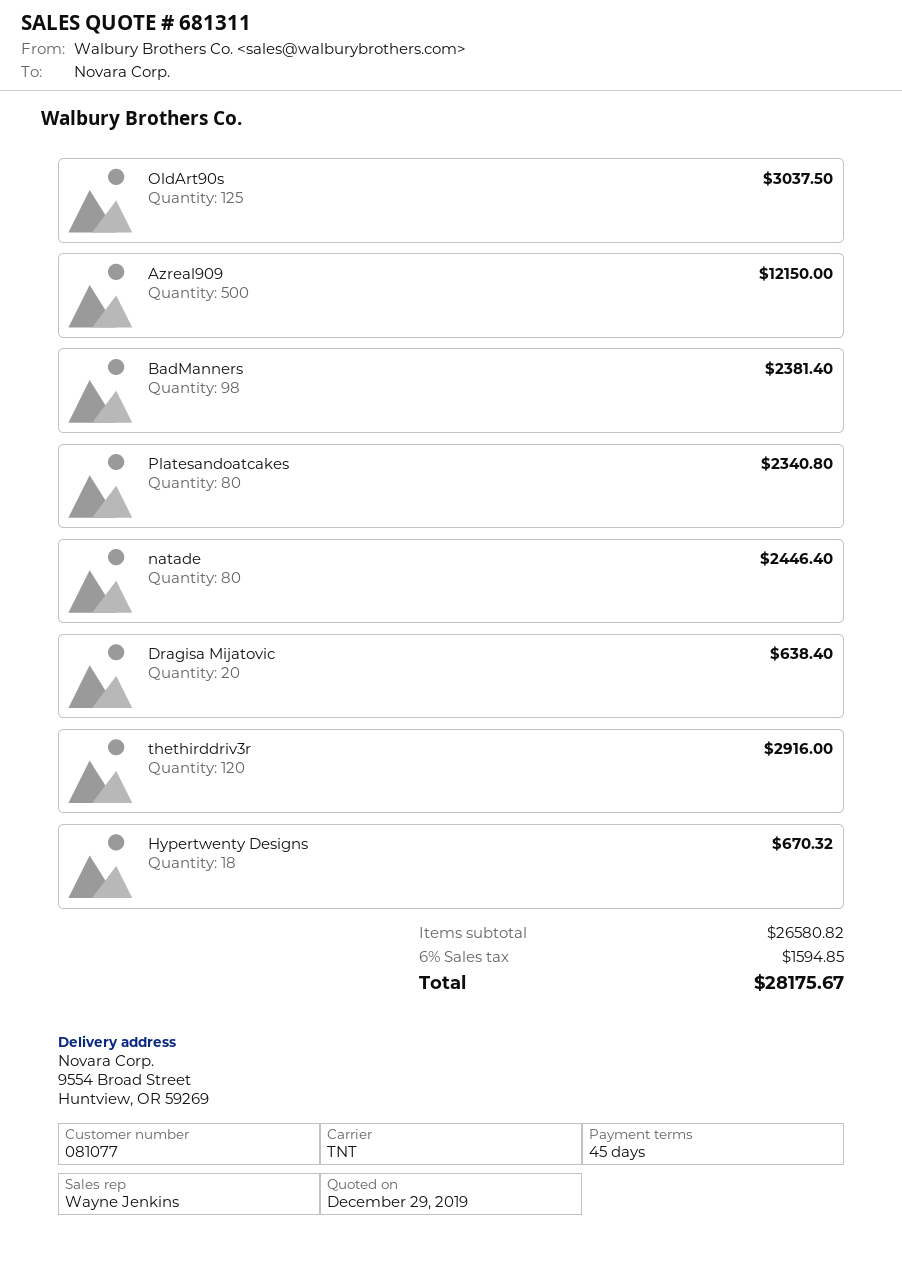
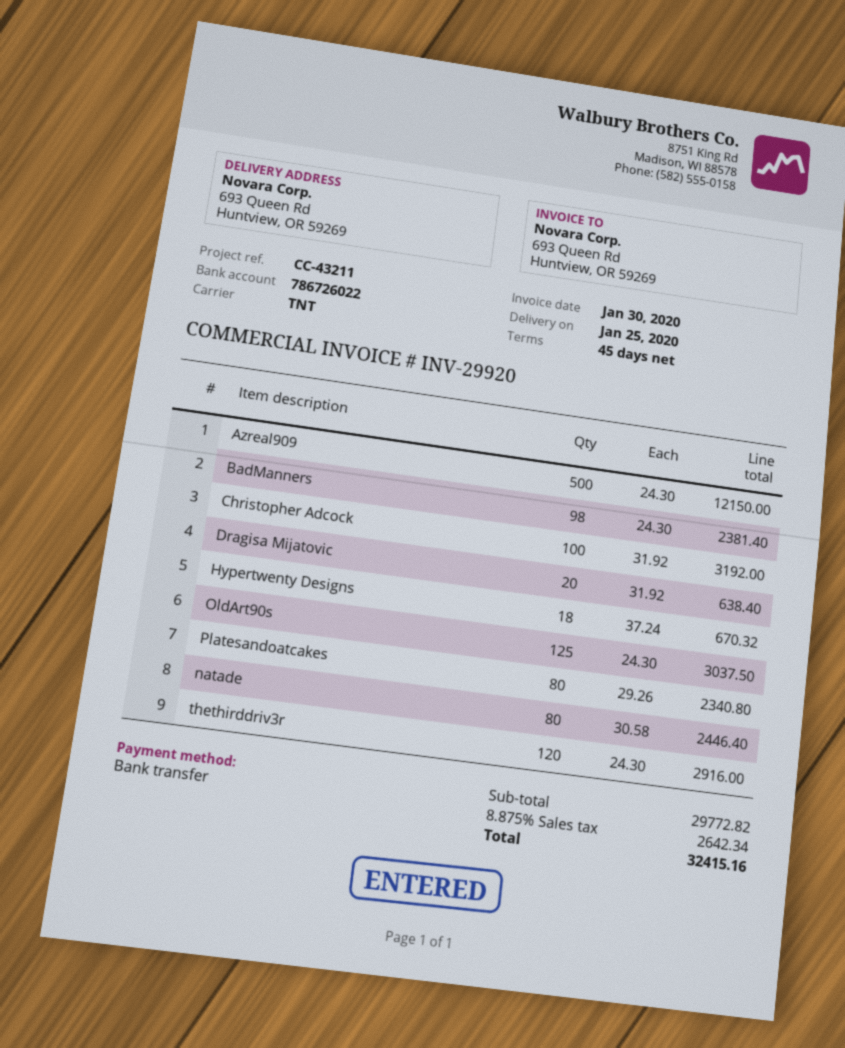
ship to: 9554 Broad Street, Huntview, OR 59269 -> 693 Queen Rd, Huntview, OR 59269
Christopher Adcock: none -> 100 for 3192.00
subtotal: 26580.82 -> 29772.82
tax: 6% = 1594.85 -> 8.875% = 2642.34
total: 28175.67 -> 32415.16

